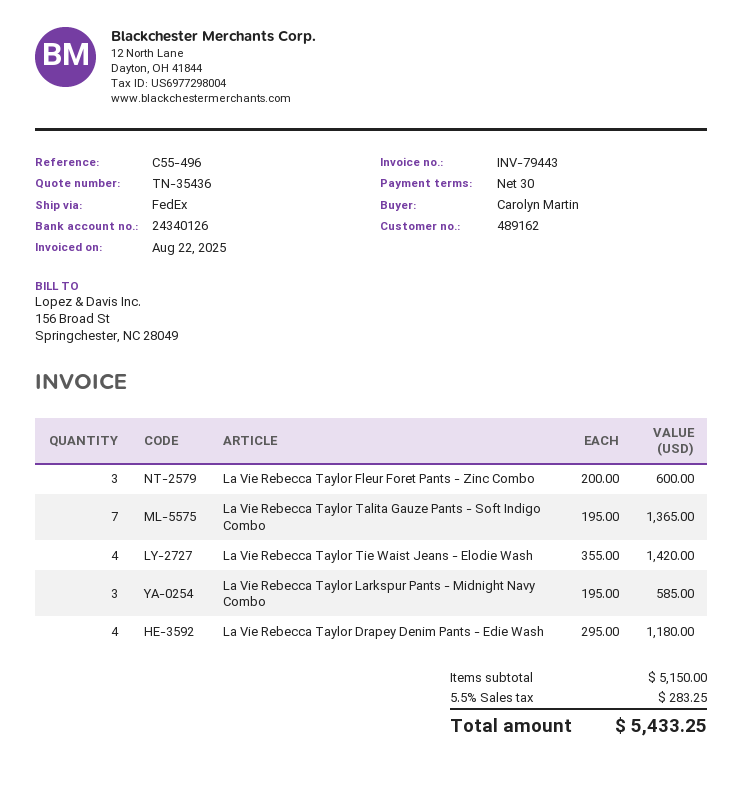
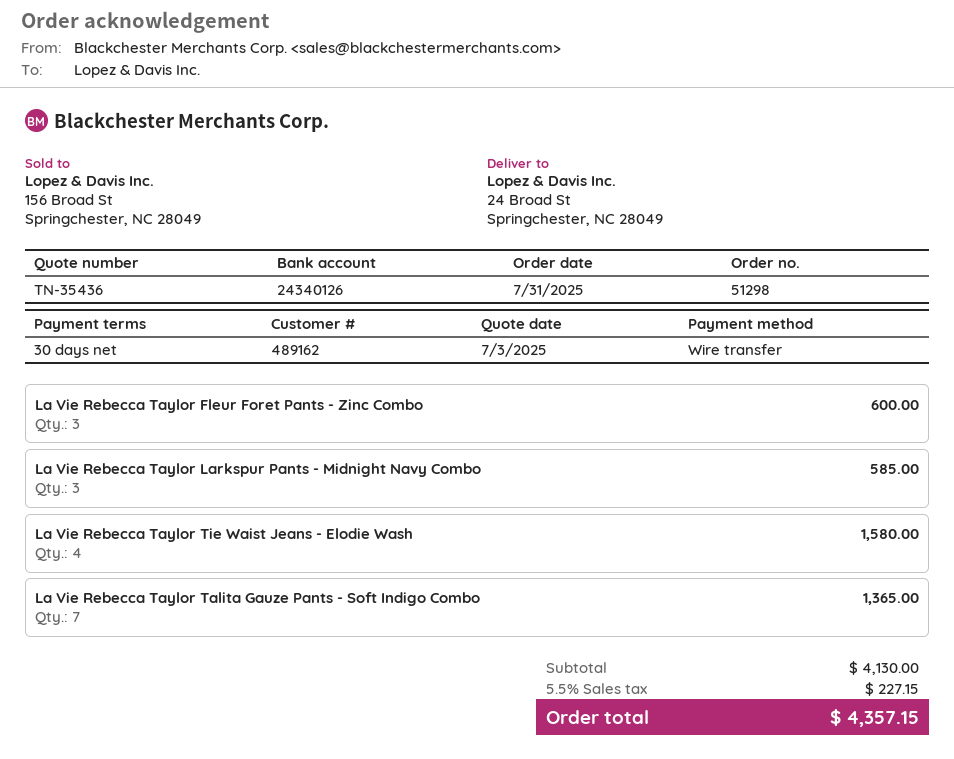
La Vie Rebecca Taylor Tie Waist Jeans - Elodie Wash: 4 for 1420.00 -> 4 for 1580.00
La Vie Rebecca Taylor Drapey Denim Pants - Edie Wash: 4 for 1180.00 -> none
subtotal: 5150.00 -> 4130.00
tax: 5.5% = 283.25 -> 5.5% = 227.15
total: 5433.25 -> 4357.15

